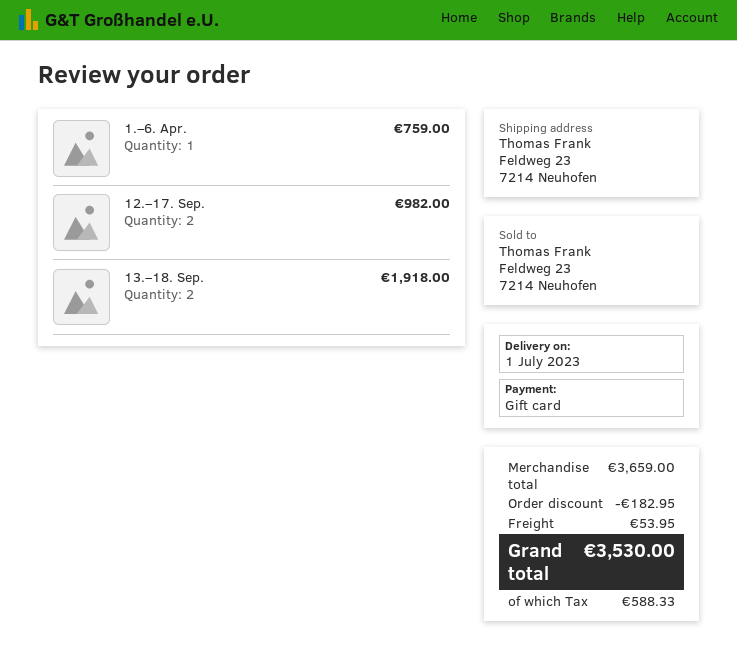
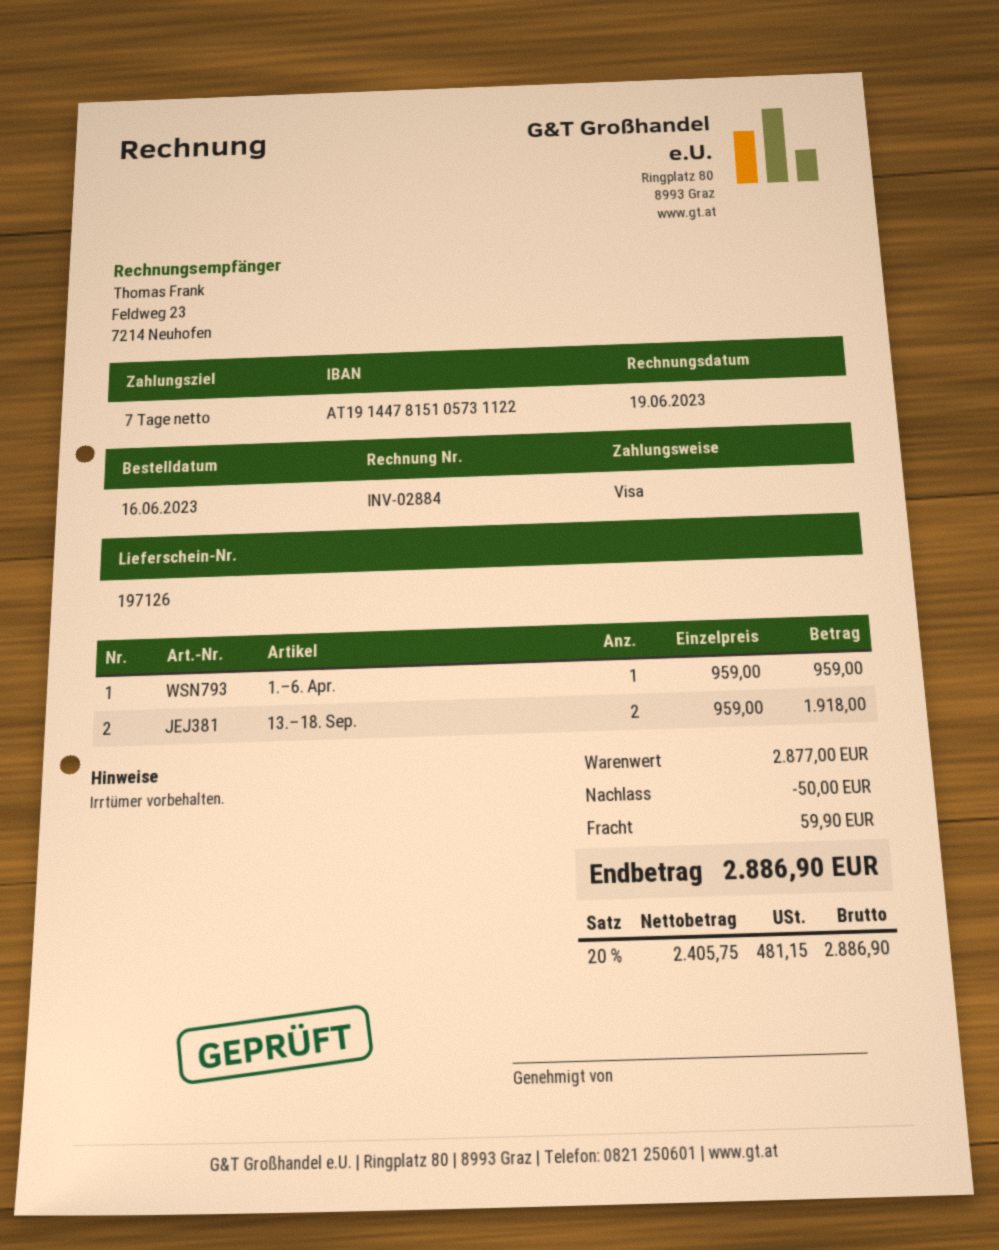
payment method: gift card -> Visa
1.–6. Apr.: 1 for 759.00 -> 1 for 959.00
12.–17. Sep.: 2 for 982.00 -> none
subtotal: 3659.00 -> 2877.00
discount: 182.95 -> 50.00
shipping: 53.95 -> 59.90
tax: 588.33 -> 481.15
total: 3530.00 -> 2886.90

